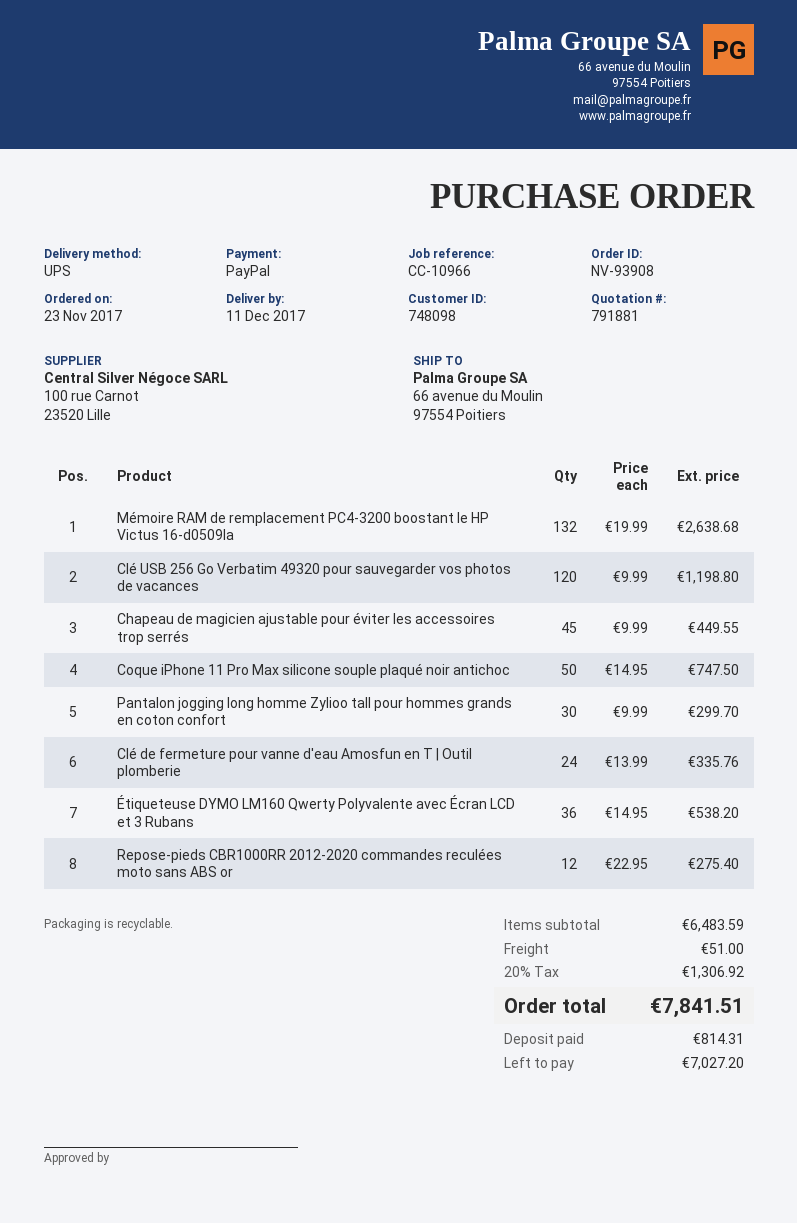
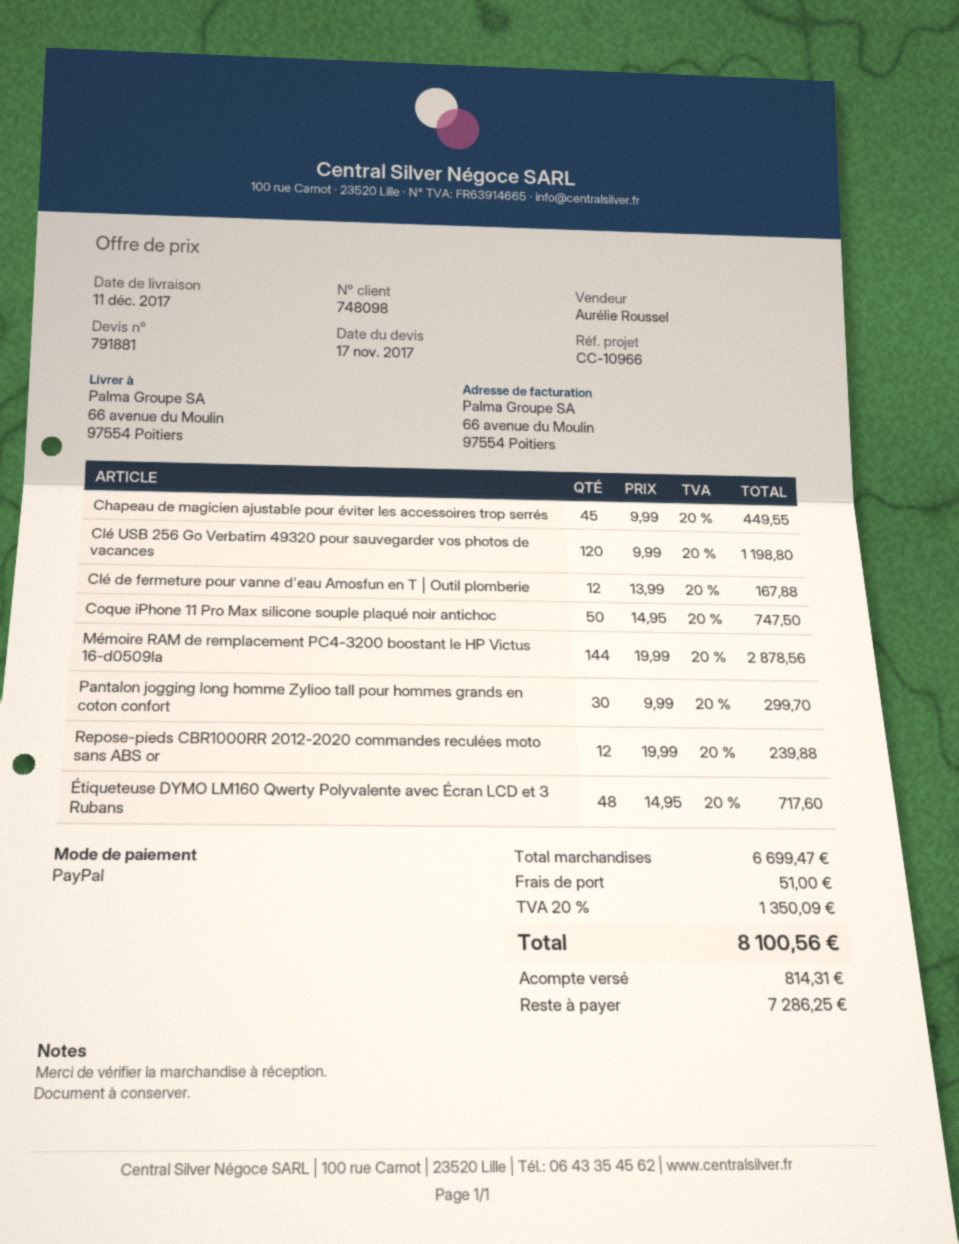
Mémoire RAM de remplacement PC4-3200 boostant le HP Victus 16-d0509la: 132 x 19.99 = 2638.68 -> 144 x 19.99 = 2878.56
Clé de fermeture pour vanne d'eau Amosfun en T | Outil plomberie: 24 x 13.99 = 335.76 -> 12 x 13.99 = 167.88
Étiqueteuse DYMO LM160 Qwerty Polyvalente avec Écran LCD et 3 Rubans: 36 x 14.95 = 538.20 -> 48 x 14.95 = 717.60
Repose-pieds CBR1000RR 2012-2020 commandes reculées moto sans ABS or: 12 x 22.95 = 275.40 -> 12 x 19.99 = 239.88
subtotal: 6483.59 -> 6699.47
tax: 20% = 1306.92 -> 20% = 1350.09
total: 7841.51 -> 8100.56
balance: 7027.20 -> 7286.25

